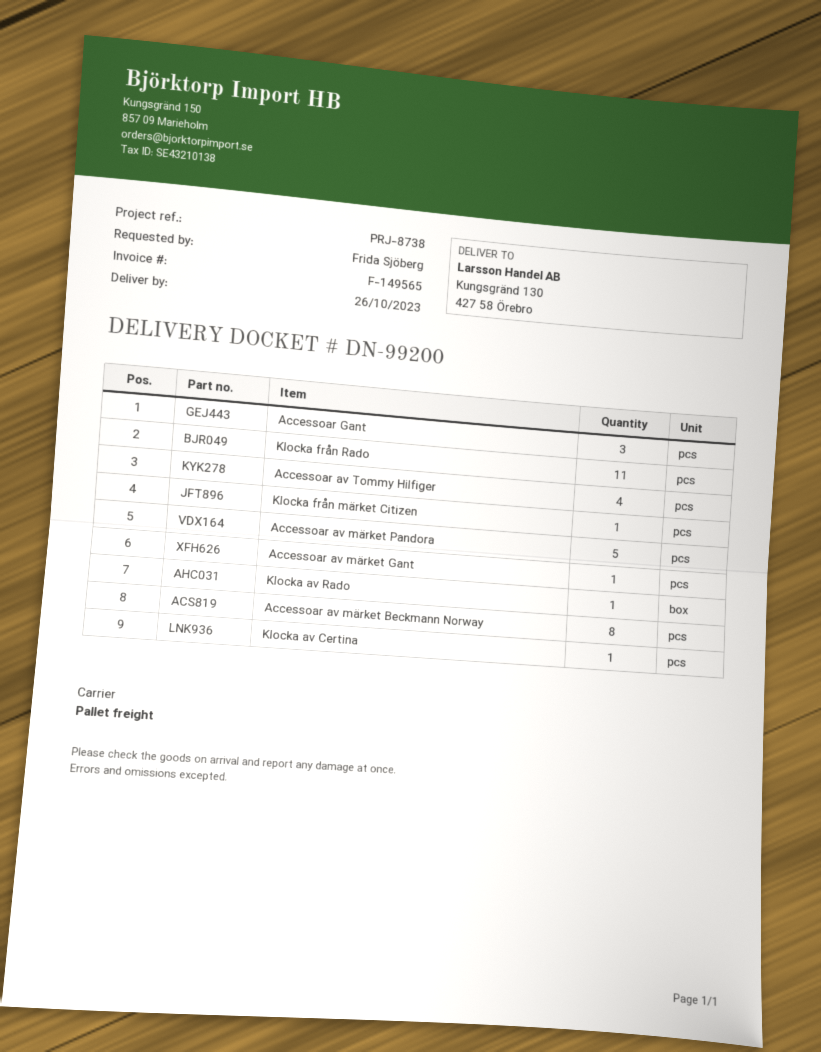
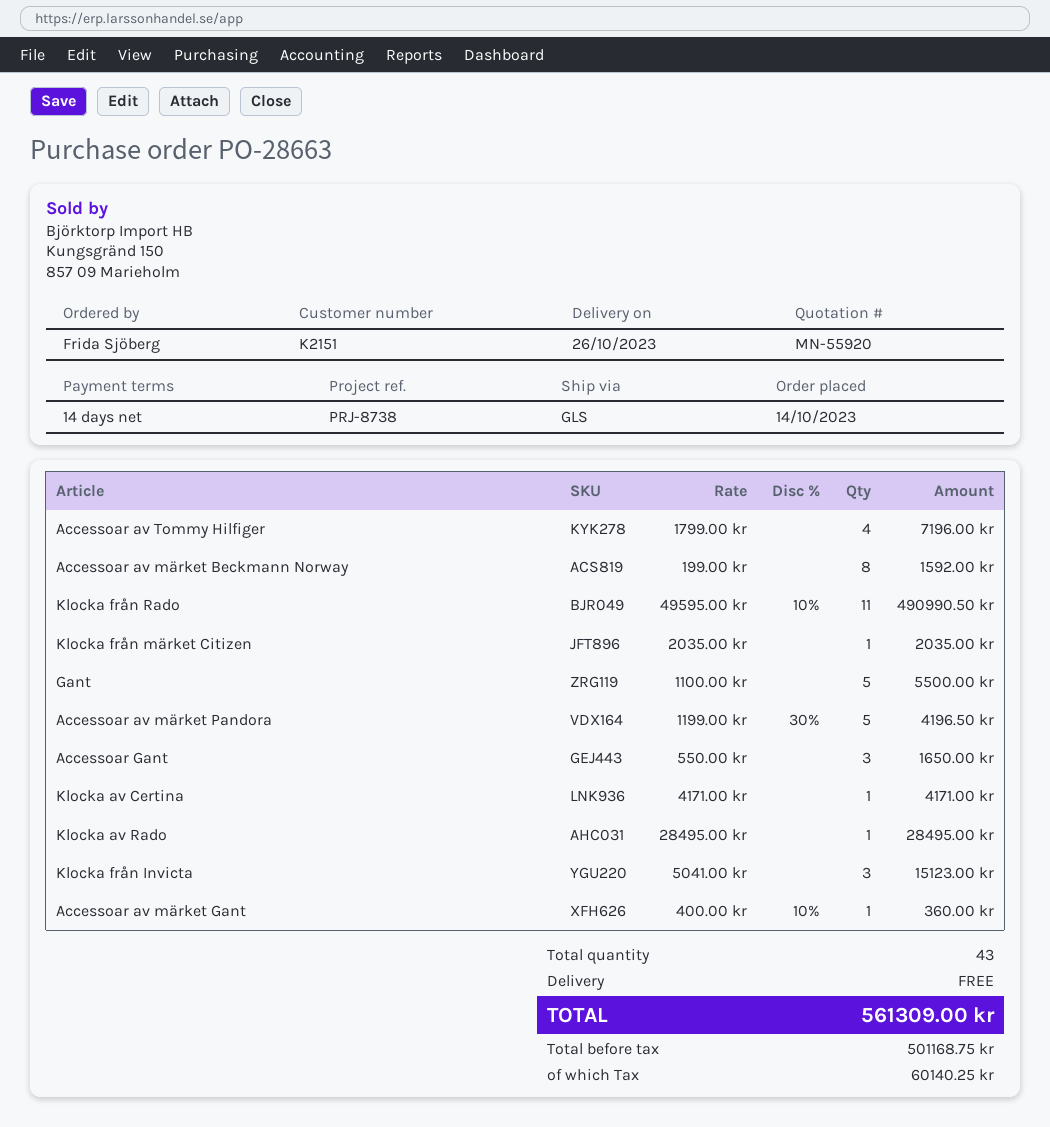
shipping method: pallet freight -> GLS
Gant: none -> 5
Klocka från Invicta: none -> 3

